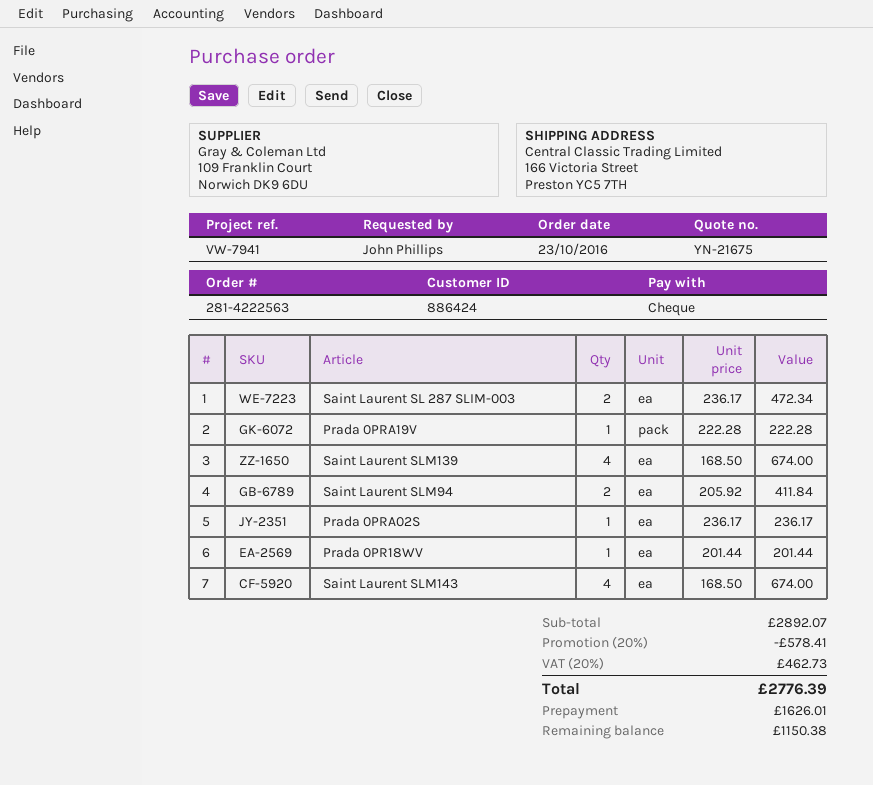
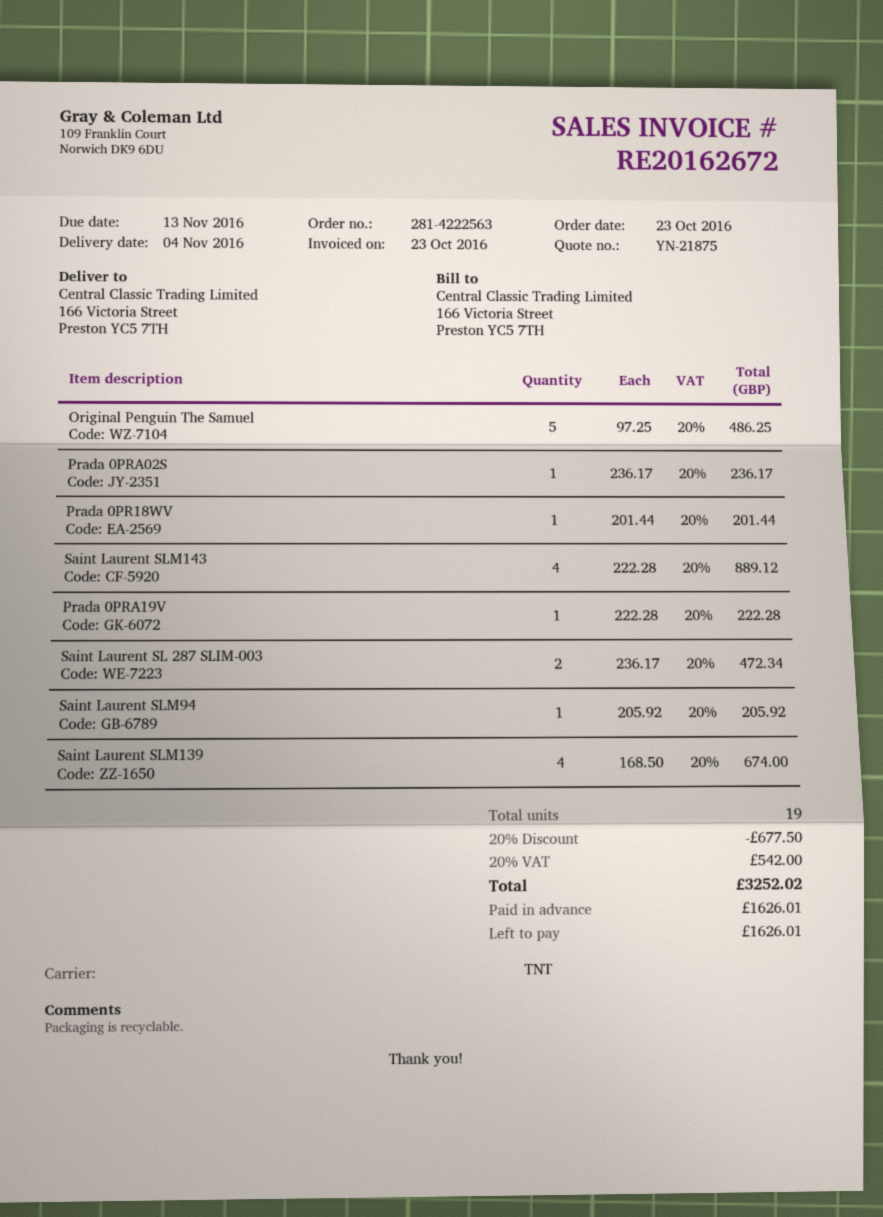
quote number: YN-21675 -> YN-21875
Saint Laurent SLM94: 2 x 205.92 = 411.84 -> 1 x 205.92 = 205.92
Saint Laurent SLM143: 4 x 168.50 = 674.00 -> 4 x 222.28 = 889.12
Original Penguin The Samuel: none -> 5 x 97.25 = 486.25
discount: 20% = 578.41 -> 20% = 677.50
tax: 20% = 462.73 -> 20% = 542.00
total: 2776.39 -> 3252.02
balance: 1150.38 -> 1626.01

